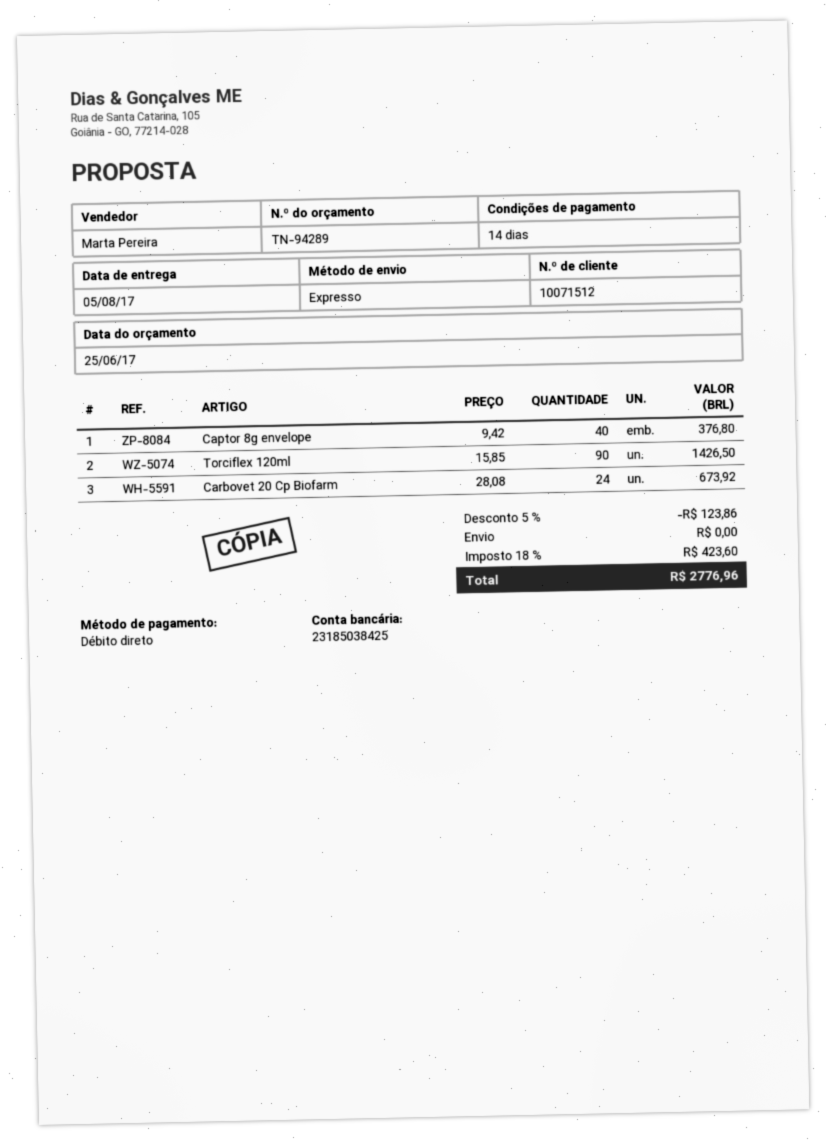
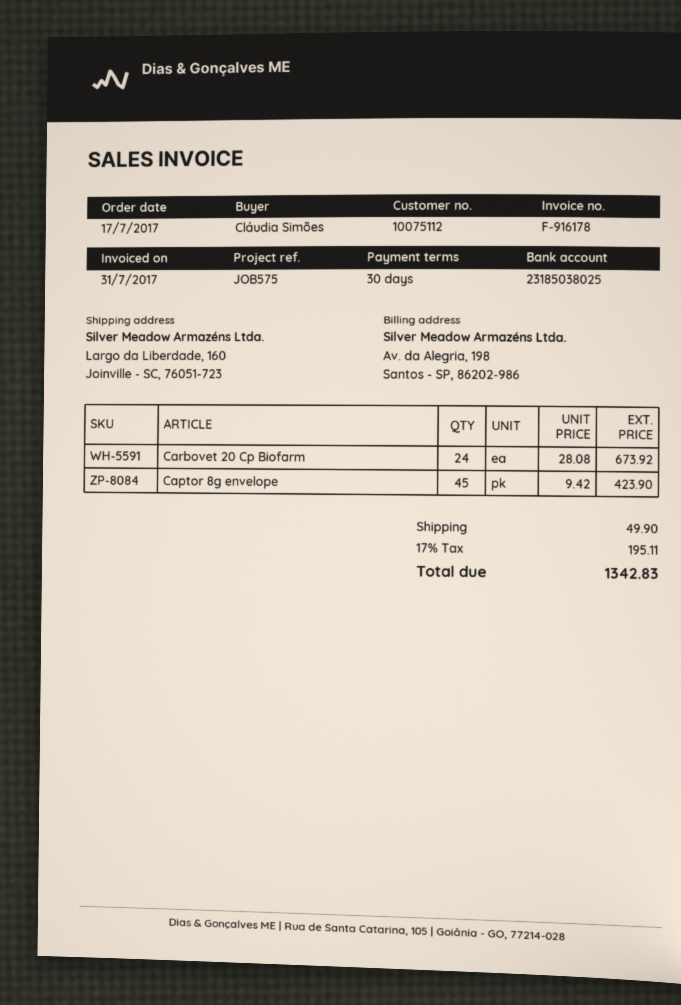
payment terms: 14 days -> 30 days
customer number: 10071512 -> 10075112
bank account: 23185038425 -> 23185038025
Captor 8g envelope: 40 x 9.42 = 376.80 -> 45 x 9.42 = 423.90
Torciflex 120ml: 90 x 15.85 = 1426.50 -> none
discount: 5% = 123.86 -> none
shipping: 0.00 -> 49.90
tax: 18% = 423.60 -> 17% = 195.11
total: 2776.96 -> 1342.83

